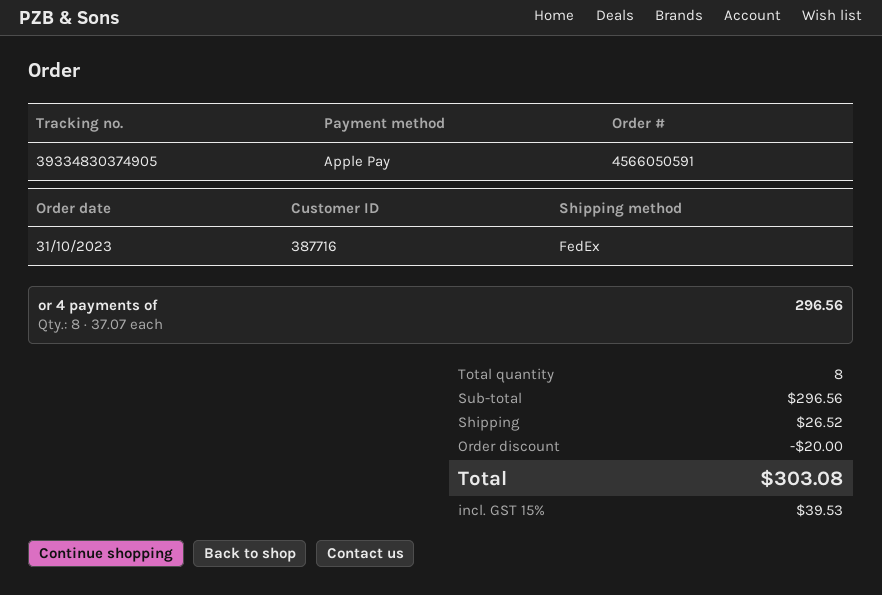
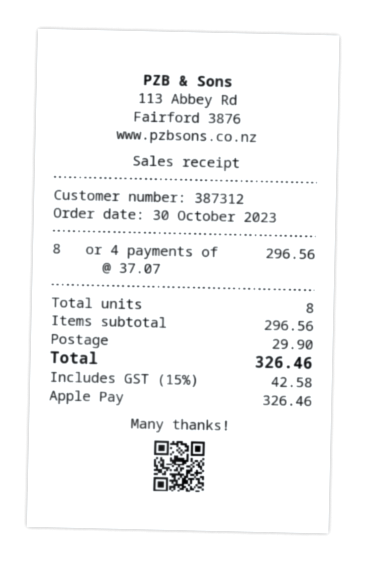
order date: 2023-10-31 -> 2023-10-30
customer number: 387716 -> 387312
discount: 20.00 -> none
shipping: 26.52 -> 29.90
tax: 15% = 39.53 -> 15% = 42.58
total: 303.08 -> 326.46

